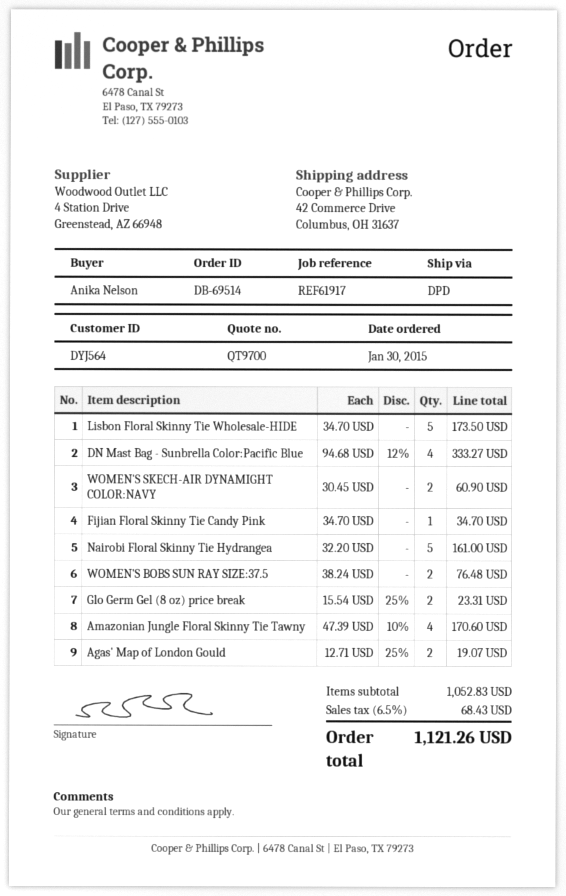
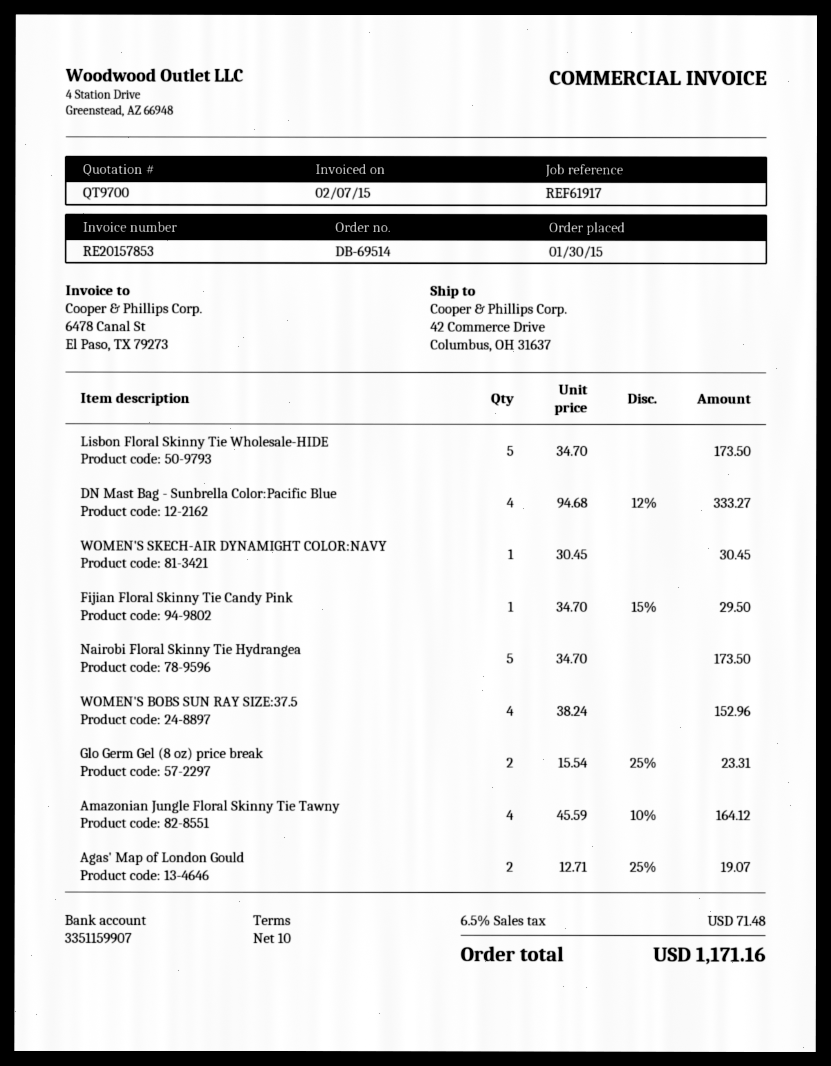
WOMEN'S SKECH-AIR DYNAMIGHT COLOR:NAVY: 2 x 30.45 = 60.90 -> 1 x 30.45 = 30.45
Fijian Floral Skinny Tie Candy Pink: 1 x 34.70 = 34.70 -> 1 x 34.70 - 15% = 29.50
Nairobi Floral Skinny Tie Hydrangea: 5 x 32.20 = 161.00 -> 5 x 34.70 = 173.50
WOMEN'S BOBS SUN RAY SIZE:37.5: 2 x 38.24 = 76.48 -> 4 x 38.24 = 152.96
Amazonian Jungle Floral Skinny Tie Tawny: 4 x 47.39 - 10% = 170.60 -> 4 x 45.59 - 10% = 164.12
tax: 6.5% = 68.43 -> 6.5% = 71.48
total: 1121.26 -> 1171.16

